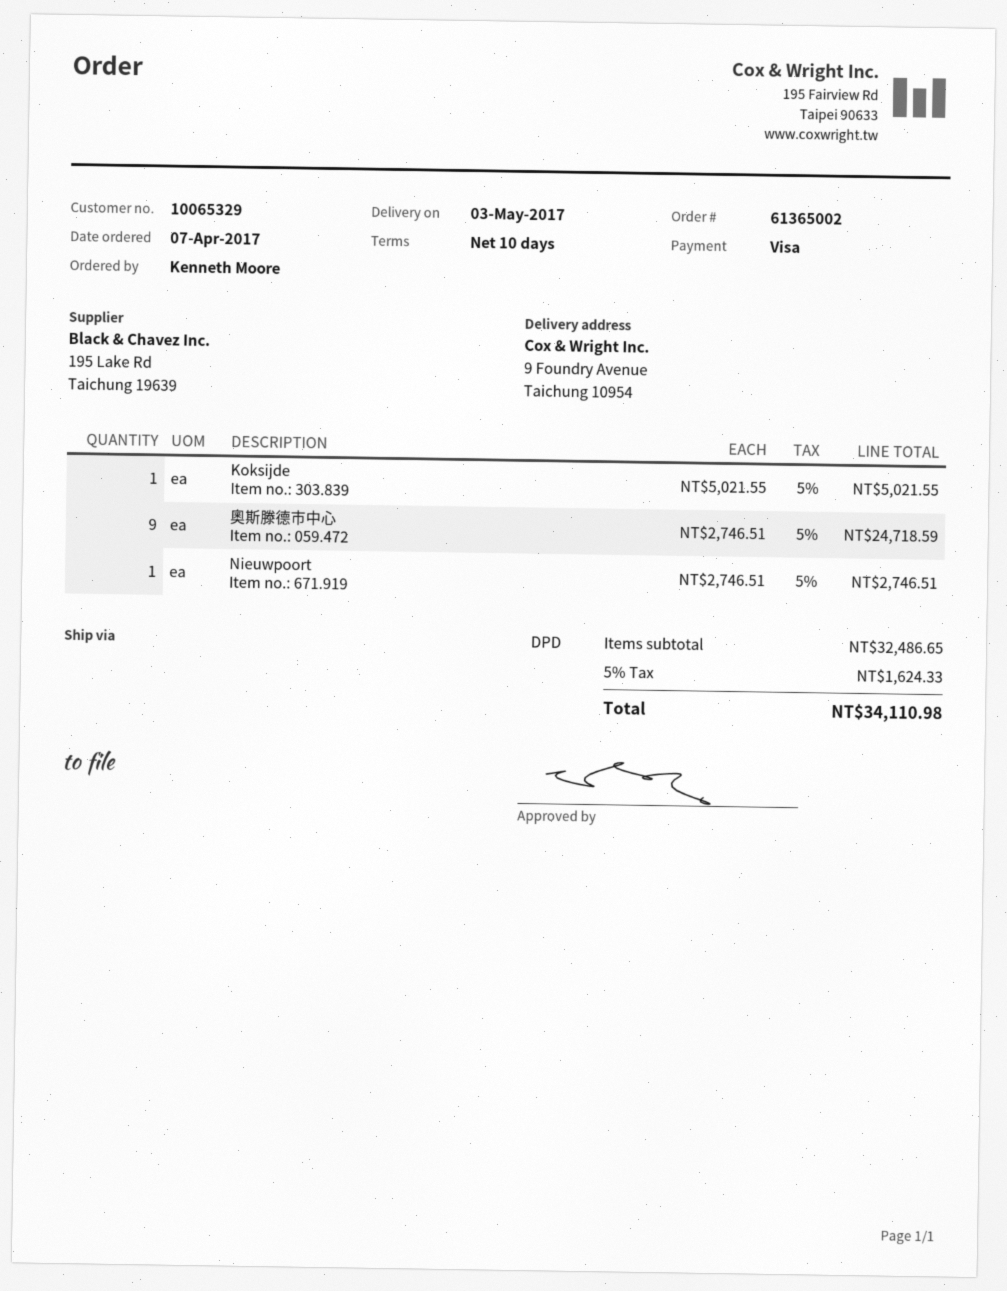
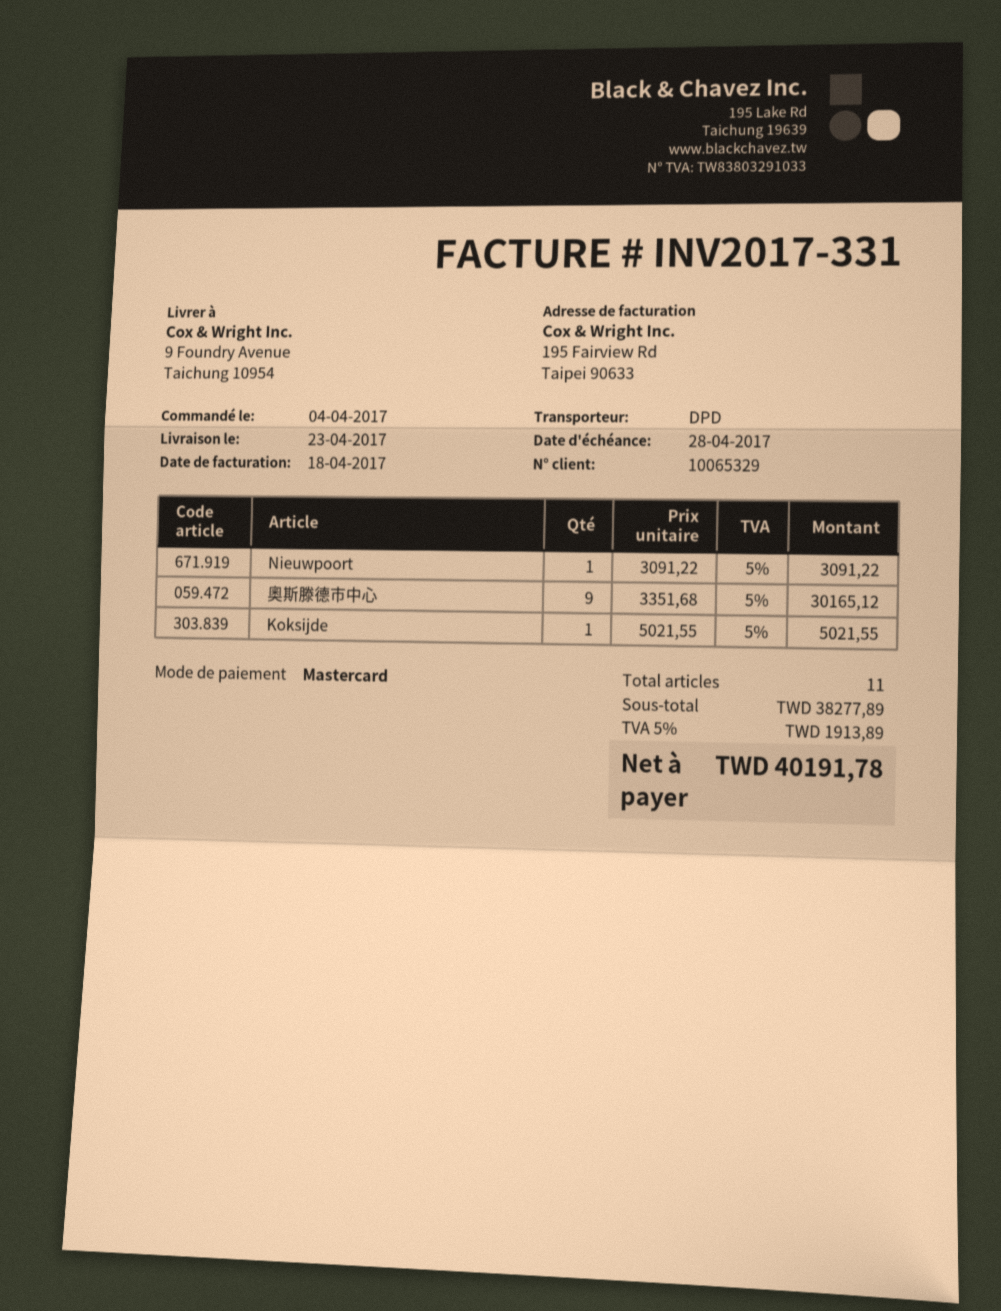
order date: 2017-04-07 -> 2017-04-04
delivery date: 2017-05-03 -> 2017-04-23
payment method: Visa -> Mastercard
奧斯滕德市中心: 9 x 2746.51 = 24718.59 -> 9 x 3351.68 = 30165.12
Nieuwpoort: 1 x 2746.51 = 2746.51 -> 1 x 3091.22 = 3091.22
subtotal: 32486.65 -> 38277.89
tax: 5% = 1624.33 -> 5% = 1913.89
total: 34110.98 -> 40191.78

